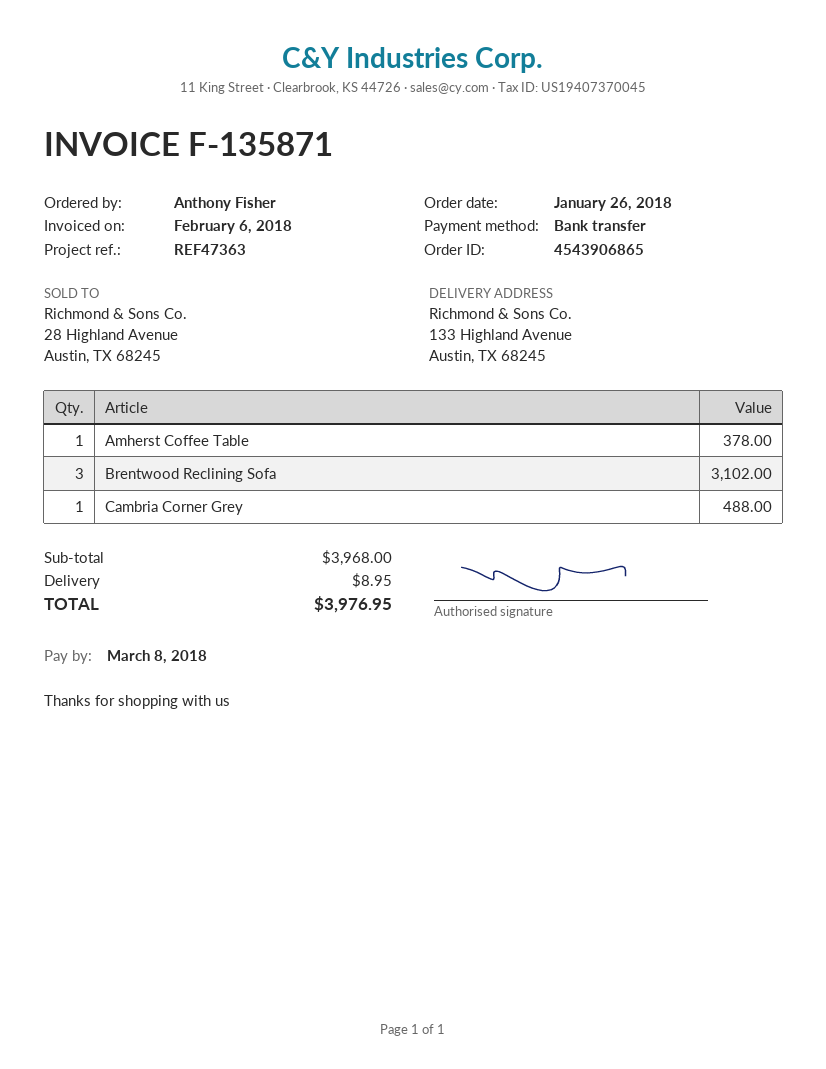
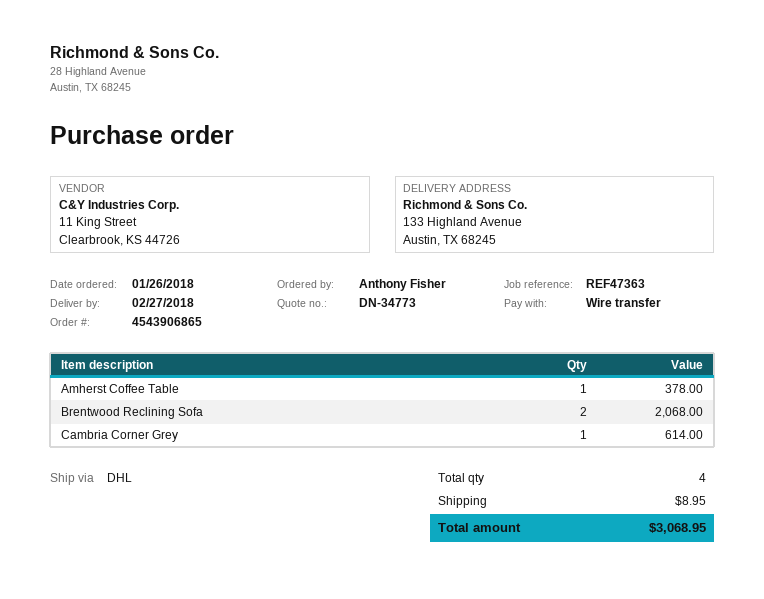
Brentwood Reclining Sofa: 3 for 3102.00 -> 2 for 2068.00
Cambria Corner Grey: 1 for 488.00 -> 1 for 614.00
total: 3976.95 -> 3068.95

